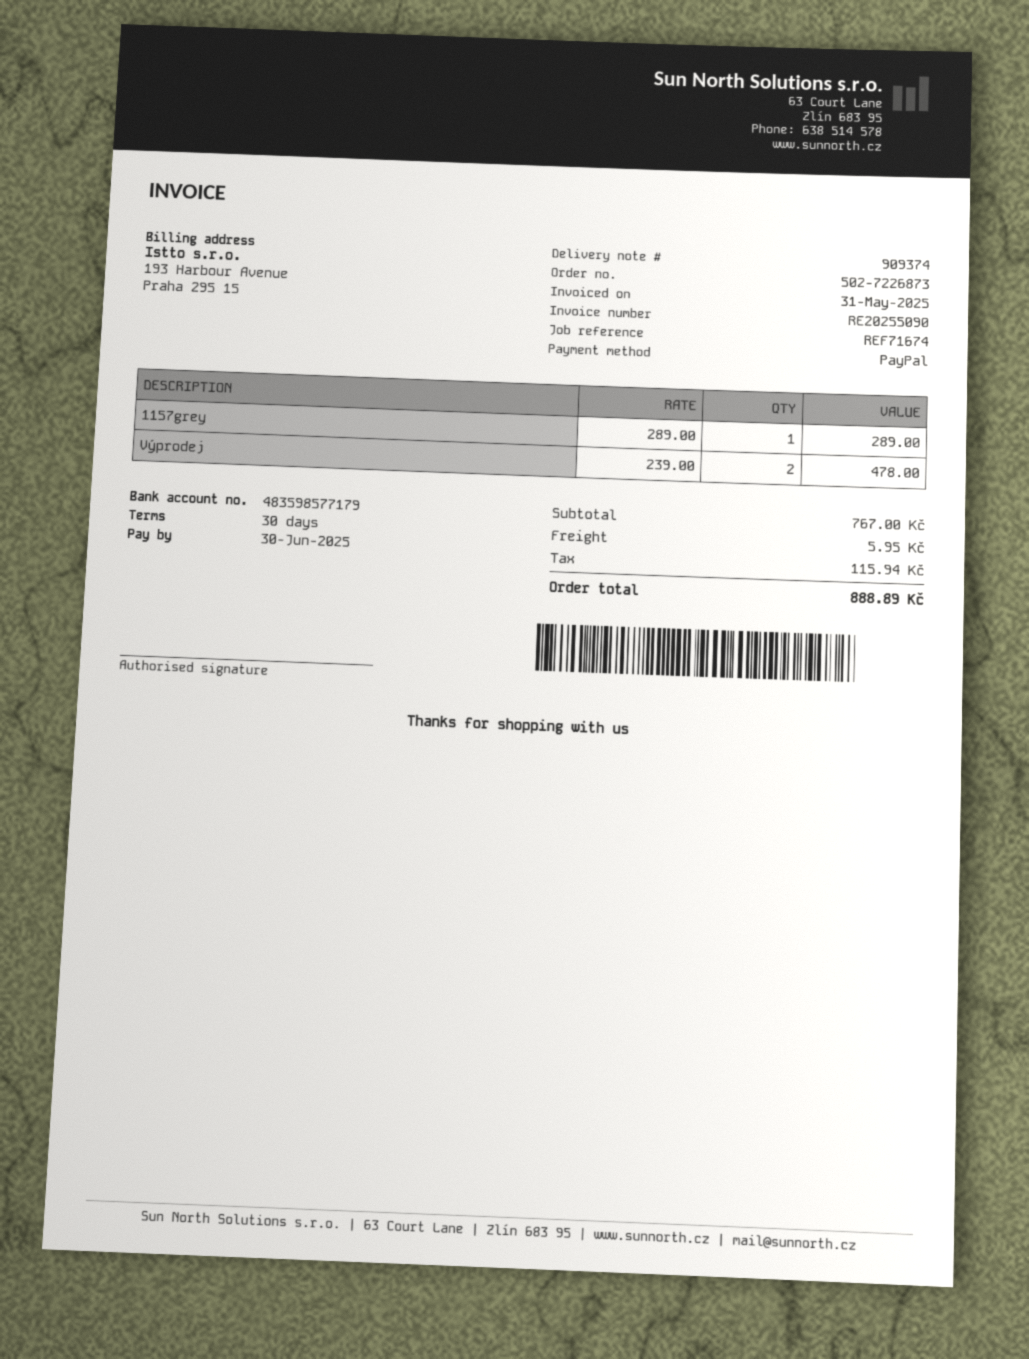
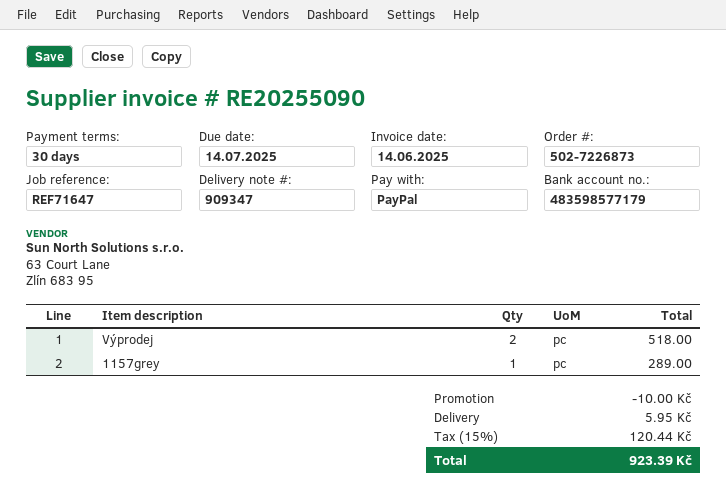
delivery note number: 909374 -> 909347
invoice date: 2025-05-31 -> 2025-06-14
due date: 2025-06-30 -> 2025-07-14
reference: REF71674 -> REF71647
Výprodej: 2 for 478.00 -> 2 for 518.00
discount: none -> 10.00
tax: 115.94 -> 120.44
total: 888.89 -> 923.39

